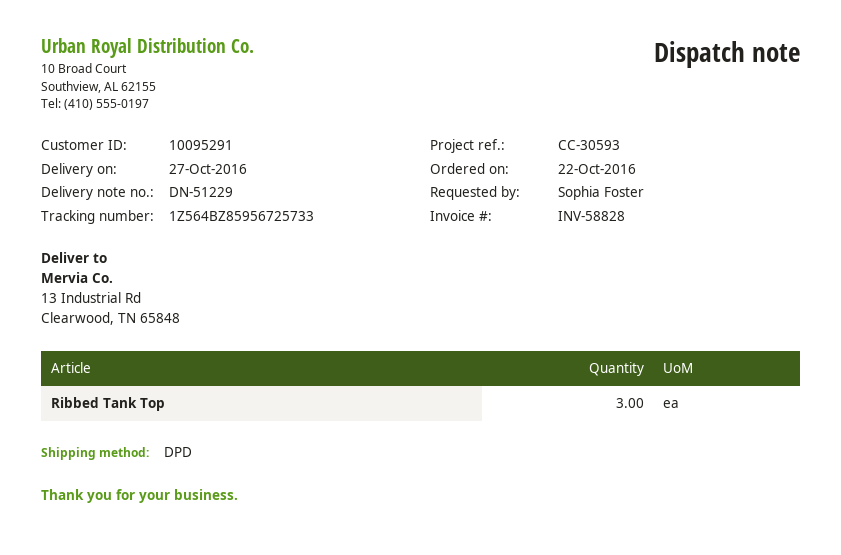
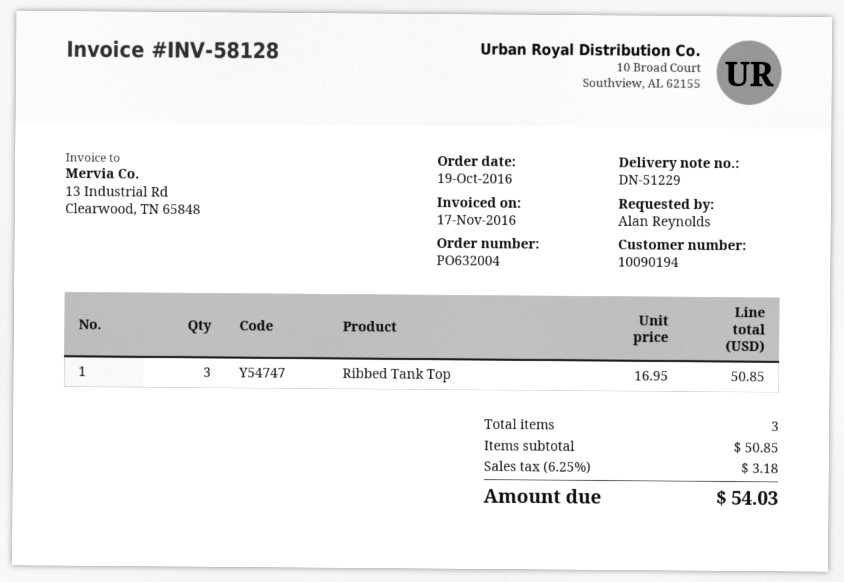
order date: 2016-10-22 -> 2016-10-19
invoice number: INV-58828 -> INV-58128
customer number: 10095291 -> 10090194
ordered by: Sophia Foster -> Alan Reynolds

